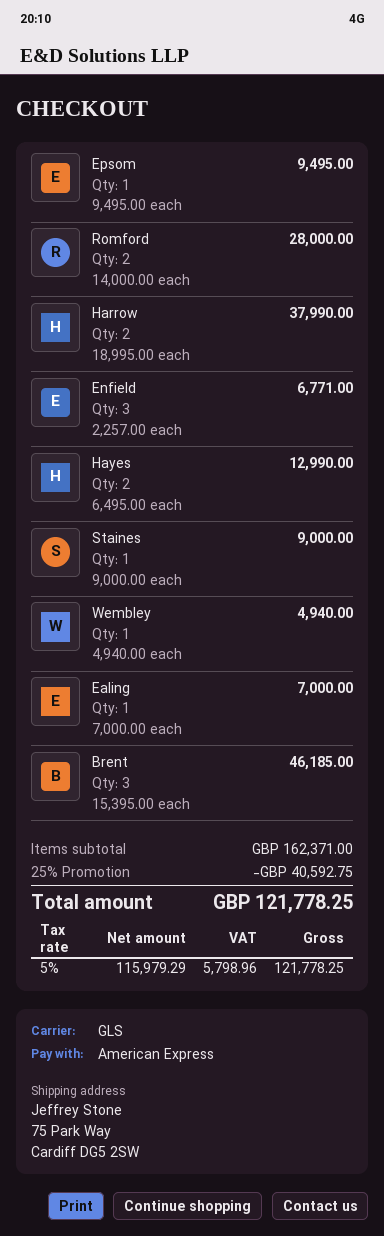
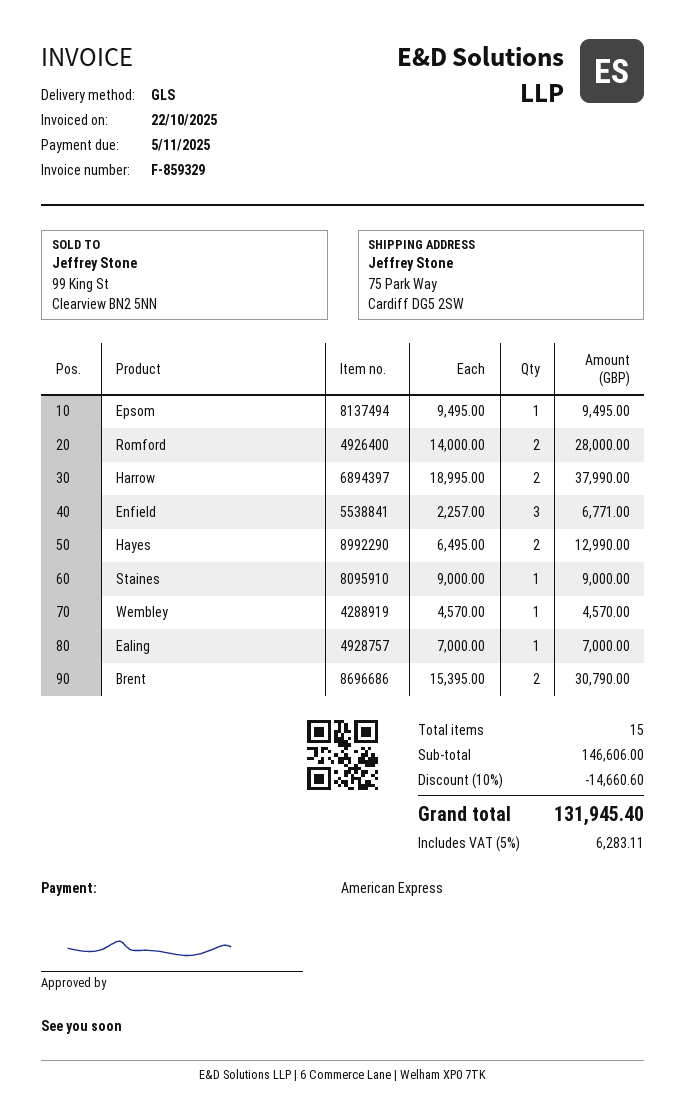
Wembley: 1 x 4940.00 = 4940.00 -> 1 x 4570.00 = 4570.00
Brent: 3 x 15395.00 = 46185.00 -> 2 x 15395.00 = 30790.00
subtotal: 162371.00 -> 146606.00
discount: 25% = 40592.75 -> 10% = 14660.60
tax: 5% = 5798.96 -> 5% = 6283.11
total: 121778.25 -> 131945.40

